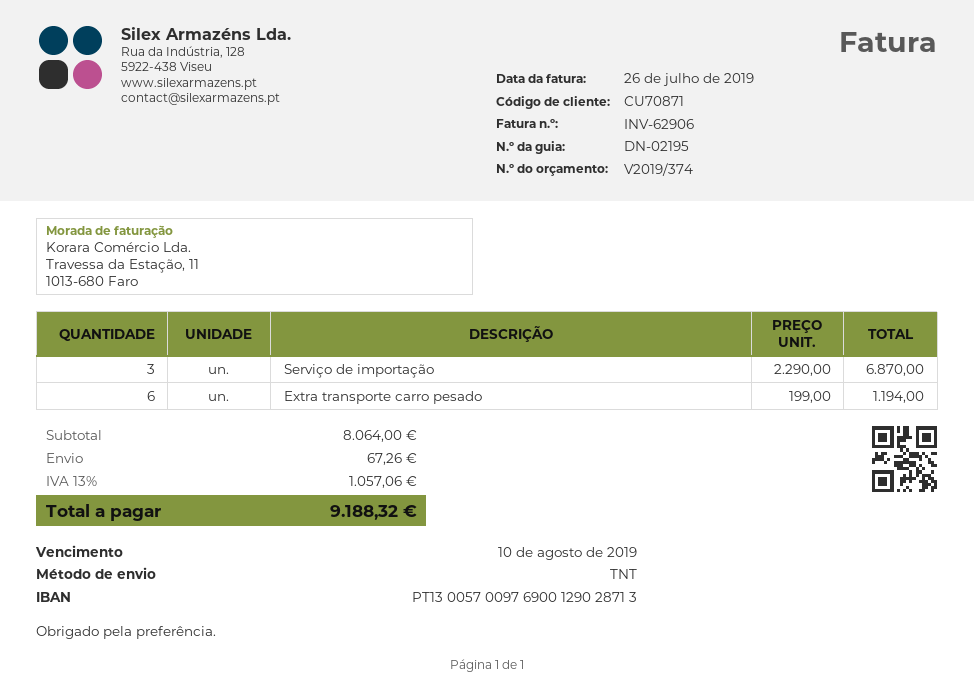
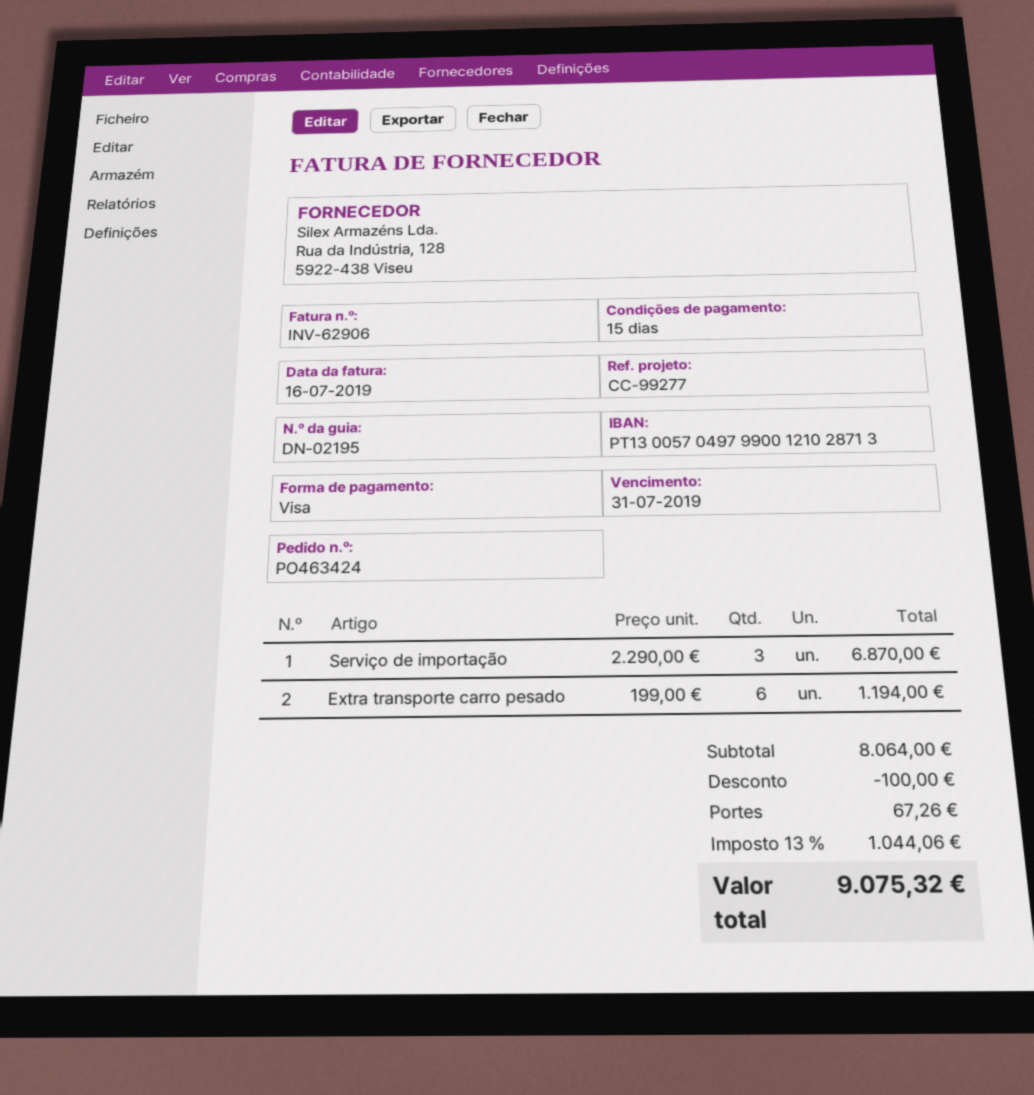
invoice date: 2019-07-26 -> 2019-07-16
due date: 2019-08-10 -> 2019-07-31
bank account: PT13005700976900129028713 -> PT13005704979900121028713
discount: none -> 100.00
tax: 13% = 1057.06 -> 13% = 1044.06
total: 9188.32 -> 9075.32

